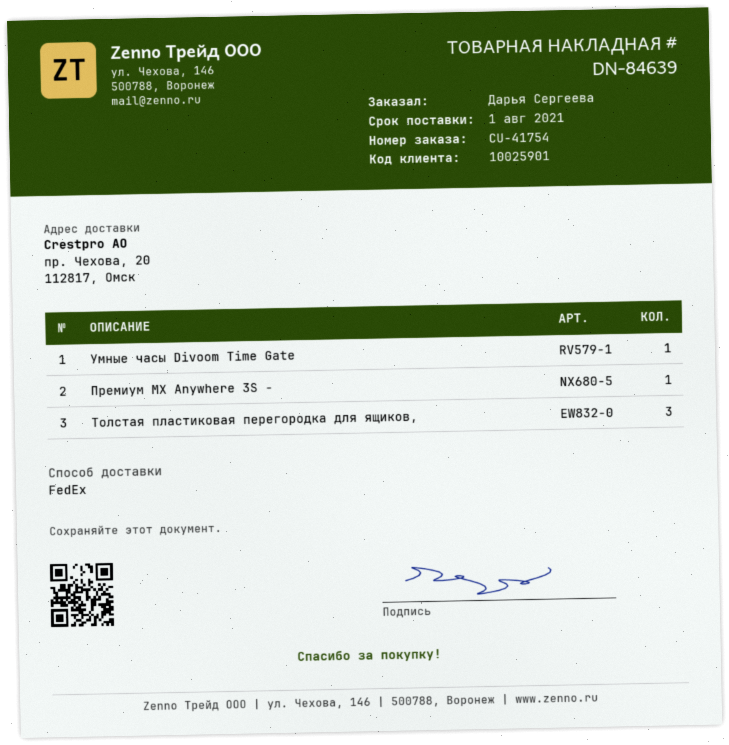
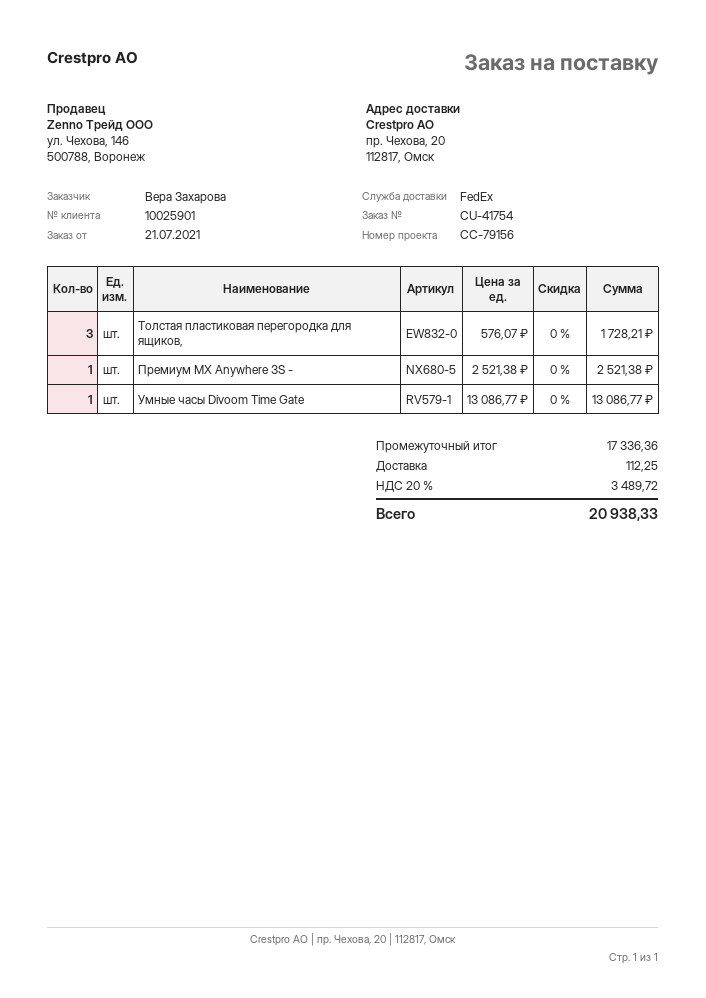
ordered by: Дарья Сергеева -> Вера Захарова

